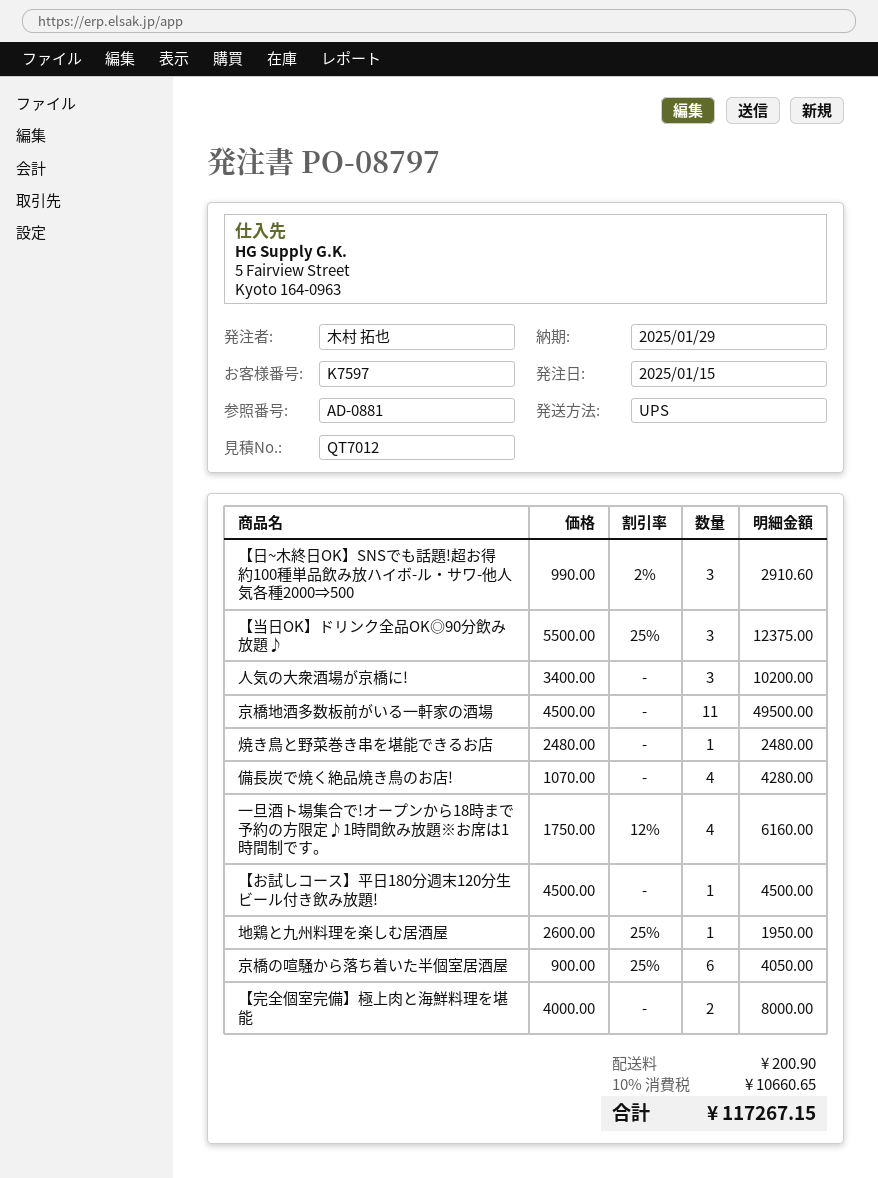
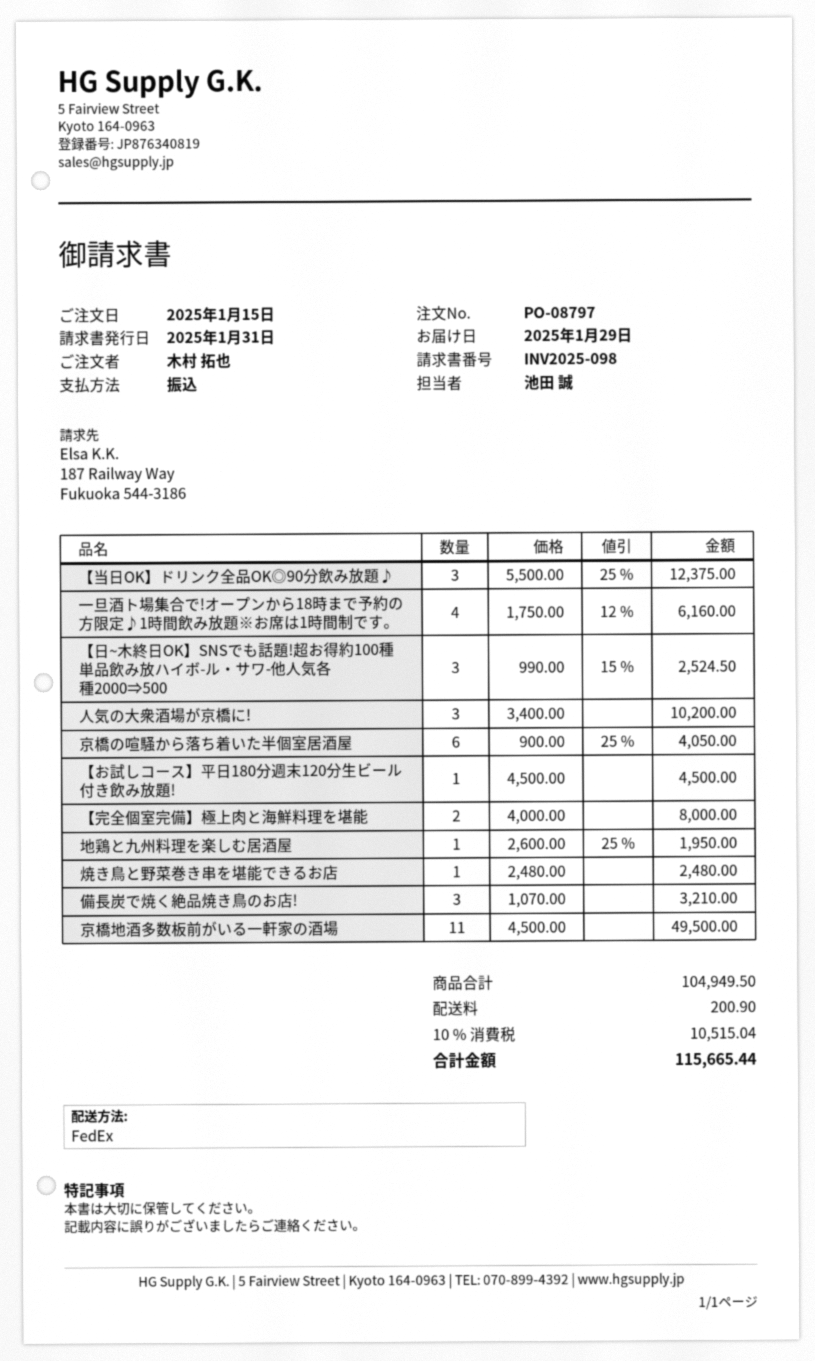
shipping method: UPS -> FedEx
【日~木終日OK】SNSでも話題!超お得約100種単品飲み放ハイボ-ル・サワ-他人気各種2000⇒500: 3 x 990.00 - 2% = 2910.60 -> 3 x 990.00 - 15% = 2524.50
備長炭で焼く絶品焼き鳥のお店!: 4 x 1070.00 = 4280.00 -> 3 x 1070.00 = 3210.00
tax: 10% = 10660.65 -> 10% = 10515.04
total: 117267.15 -> 115665.44

